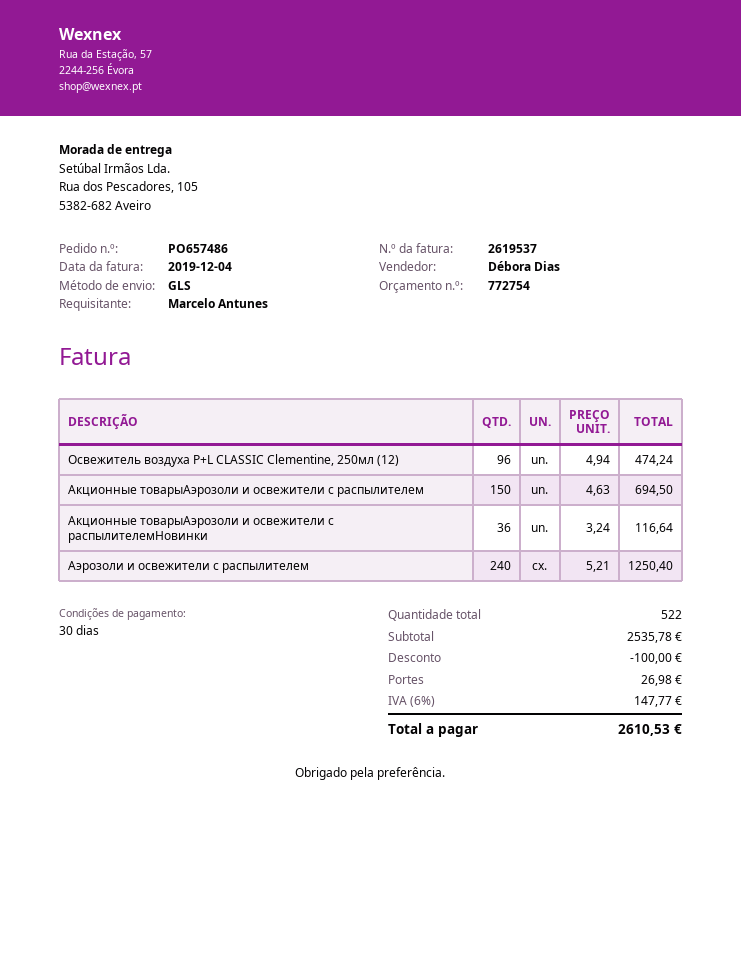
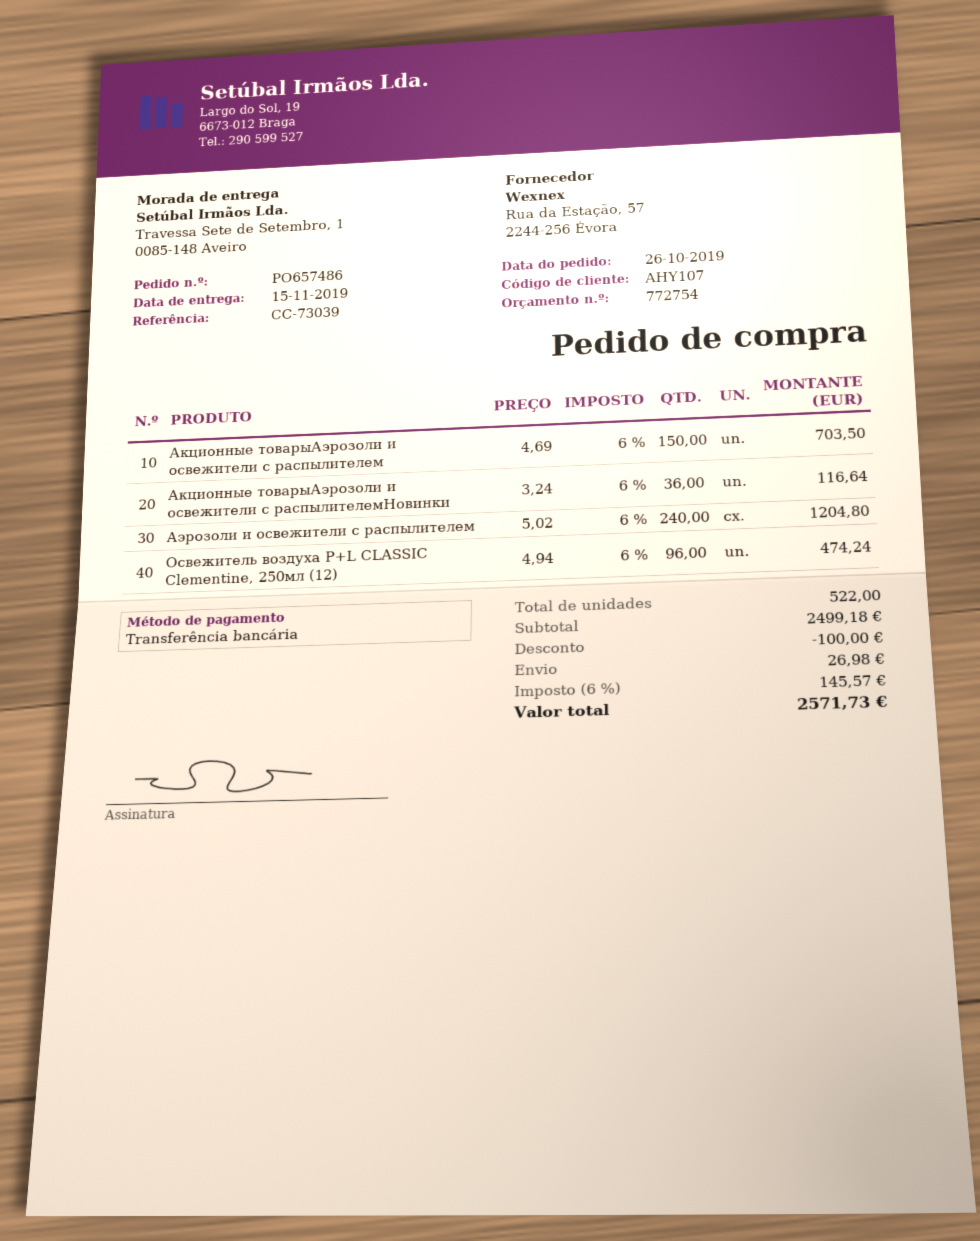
ship to: Rua dos Pescadores, 105, 5382-682 Aveiro -> Travessa Sete de Setembro, 1, 0085-148 Aveiro
Акционные товарыАэрозоли и освежители с распылителем: 150 x 4.63 = 694.50 -> 150 x 4.69 = 703.50
Аэрозоли и освежители с распылителем: 240 x 5.21 = 1250.40 -> 240 x 5.02 = 1204.80
subtotal: 2535.78 -> 2499.18
tax: 6% = 147.77 -> 6% = 145.57
total: 2610.53 -> 2571.73

